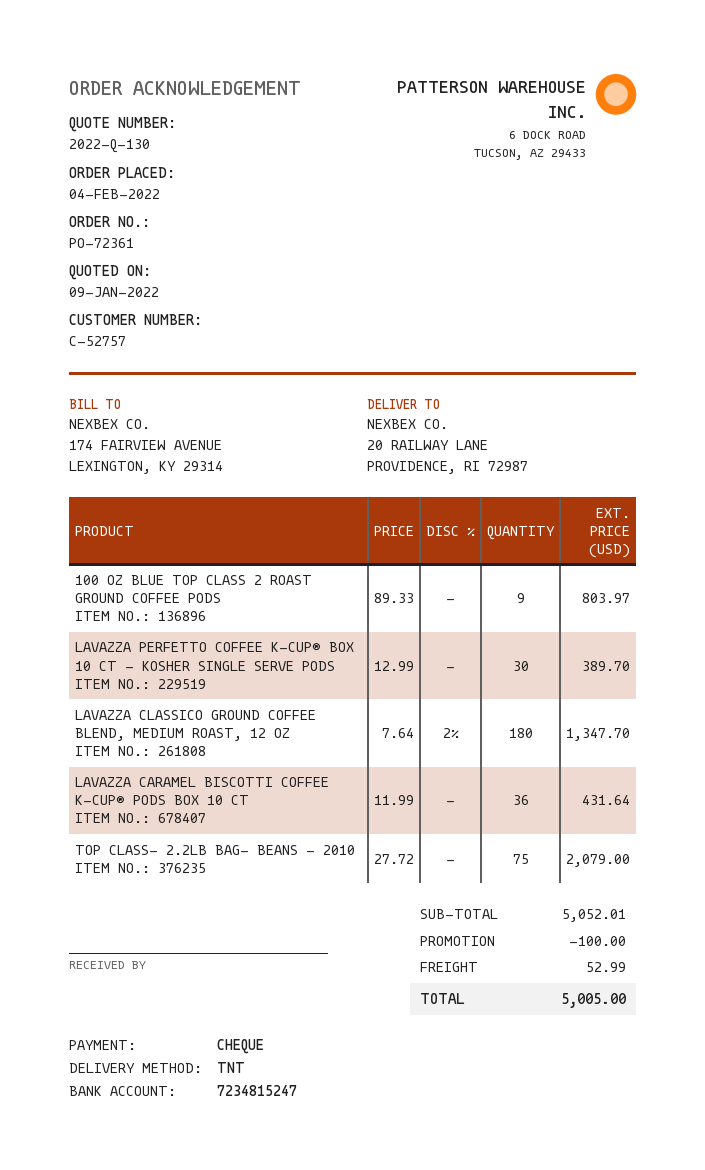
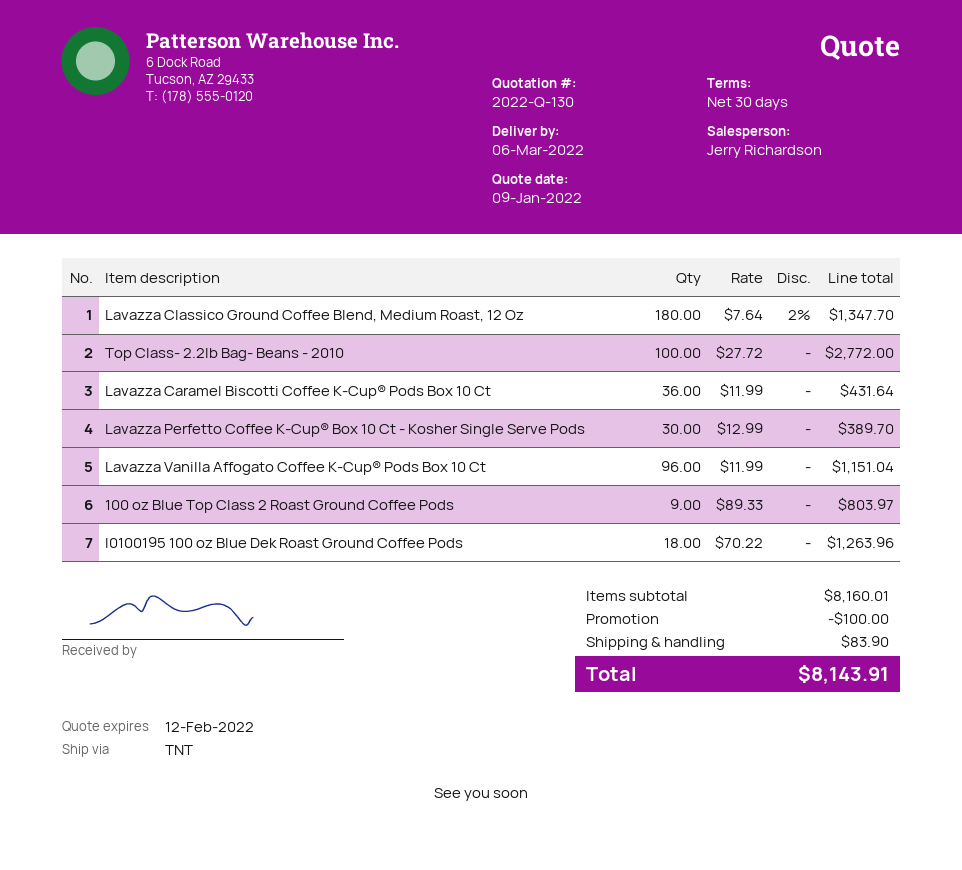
TOP CLASS- 2.2LB BAG- BEANS - 2010: 75 x 27.72 = 2079.00 -> 100 x 27.72 = 2772.00
Lavazza Vanilla Affogato Coffee K-Cup® Pods Box 10 Ct: none -> 96 x 11.99 = 1151.04
I0100195 100 oz Blue Dek Roast Ground Coffee Pods: none -> 18 x 70.22 = 1263.96
subtotal: 5052.01 -> 8160.01
shipping: 52.99 -> 83.90
total: 5005.00 -> 8143.91

